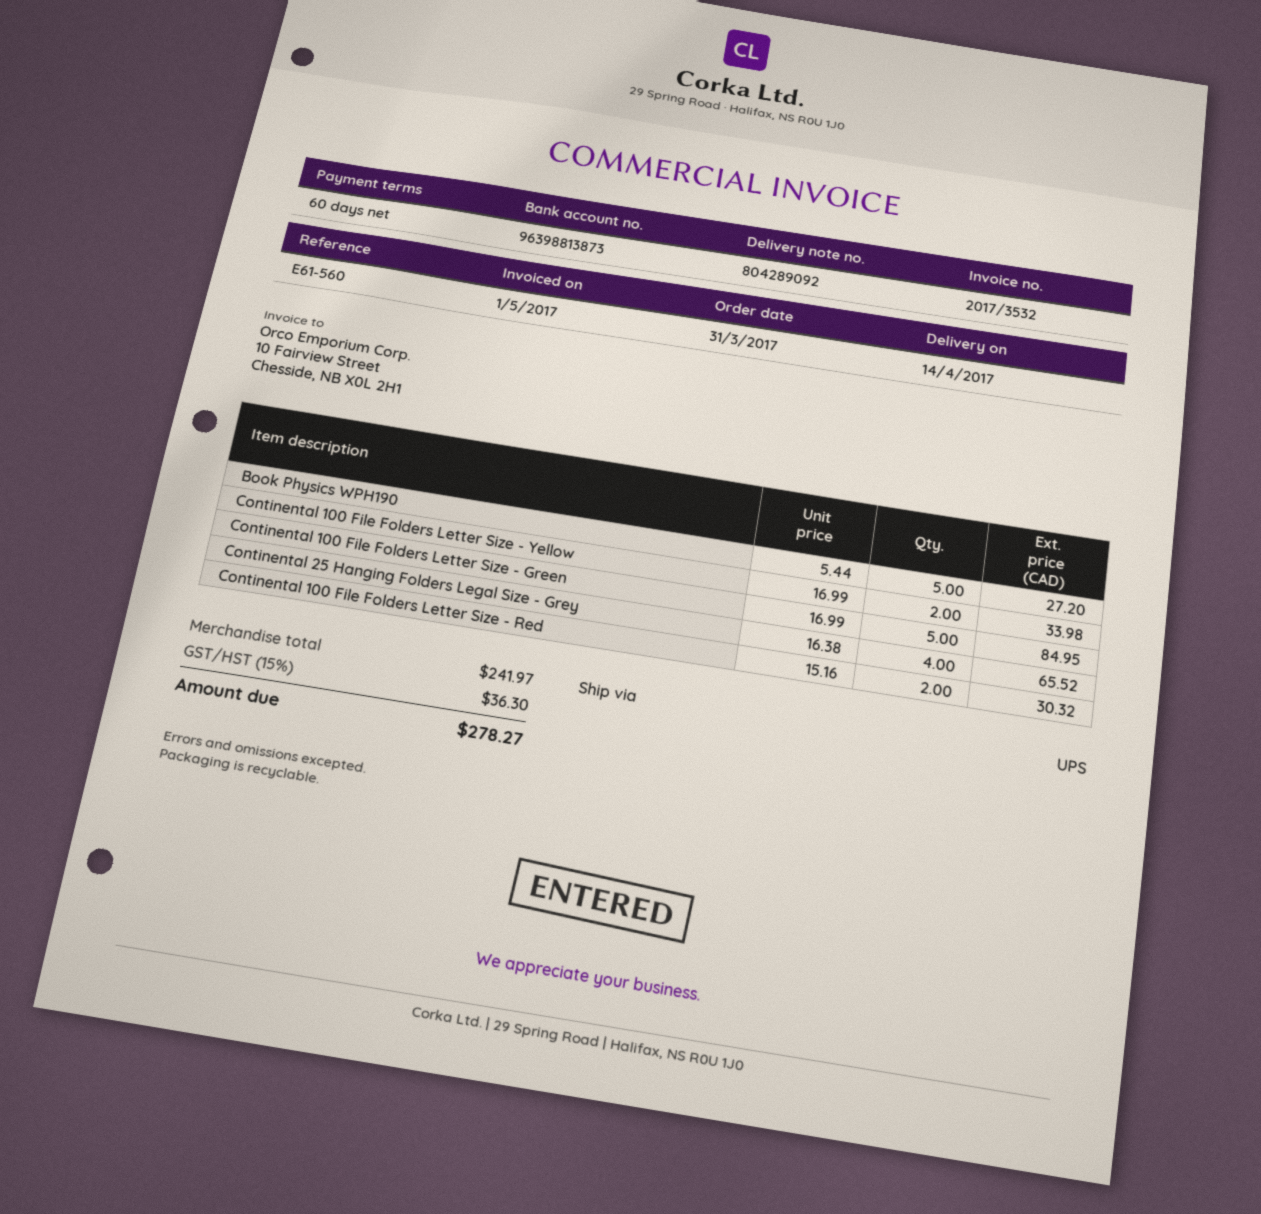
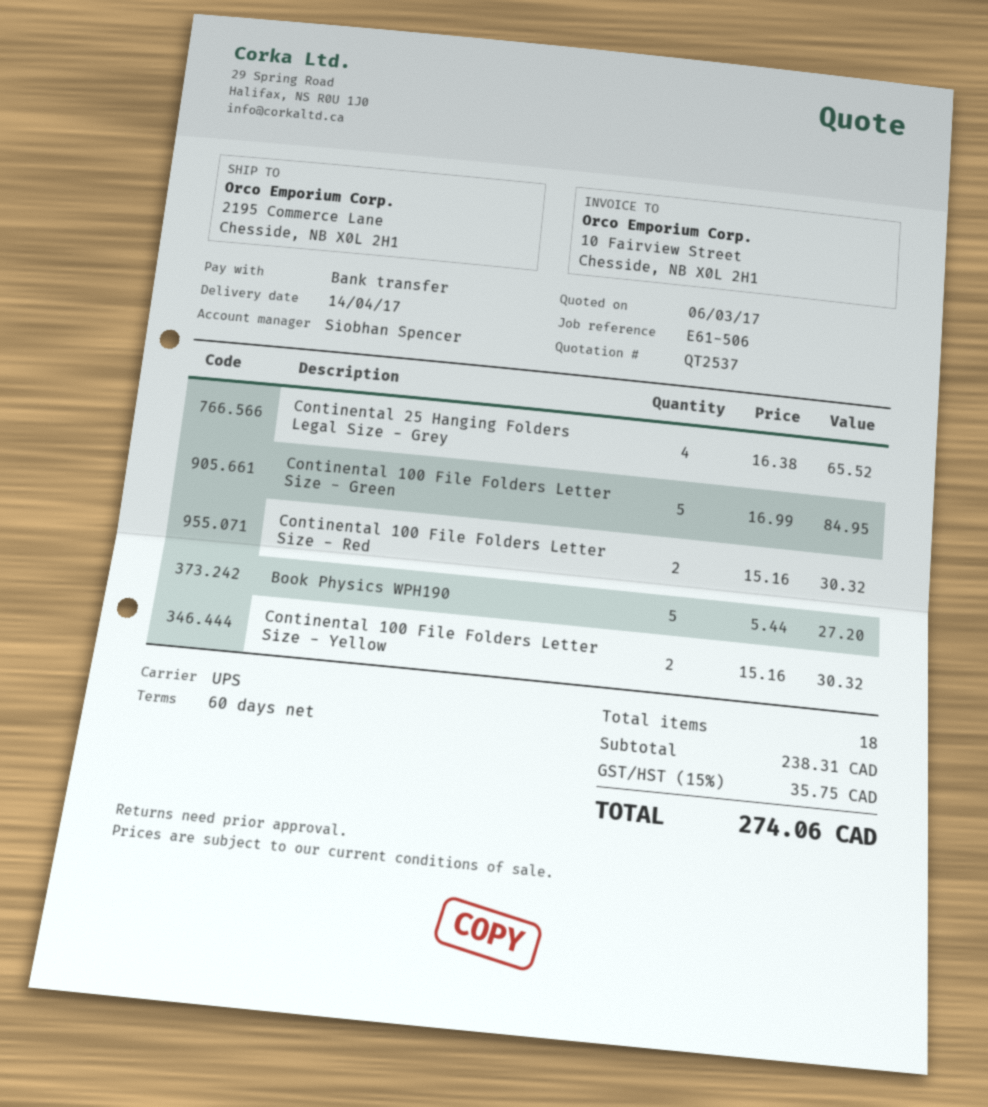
reference: E61-560 -> E61-506
Continental 100 File Folders Letter Size - Yellow: 2 x 16.99 = 33.98 -> 2 x 15.16 = 30.32
subtotal: 241.97 -> 238.31
tax: 15% = 36.30 -> 15% = 35.75
total: 278.27 -> 274.06

